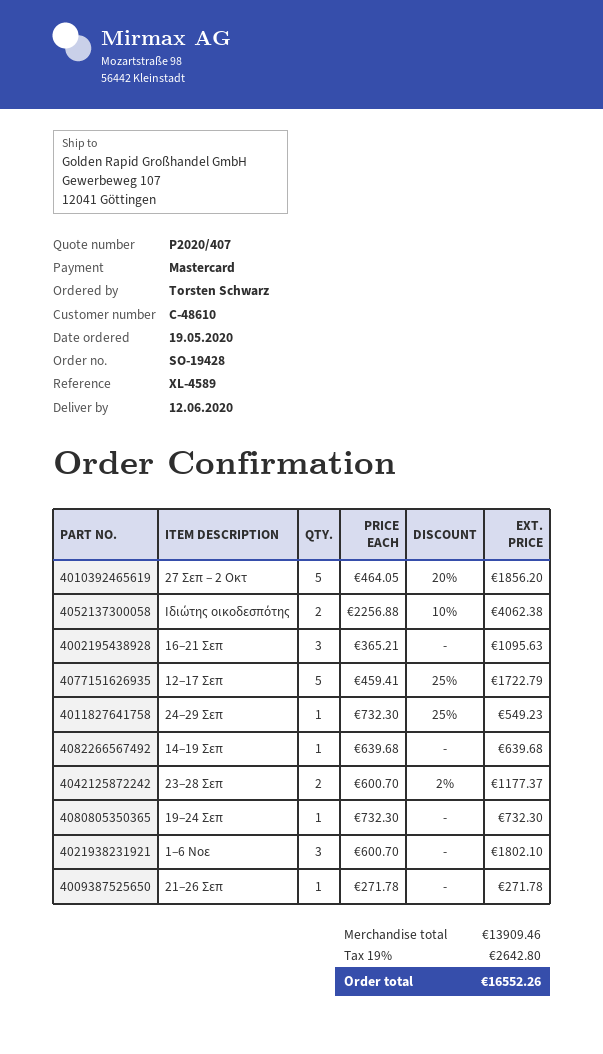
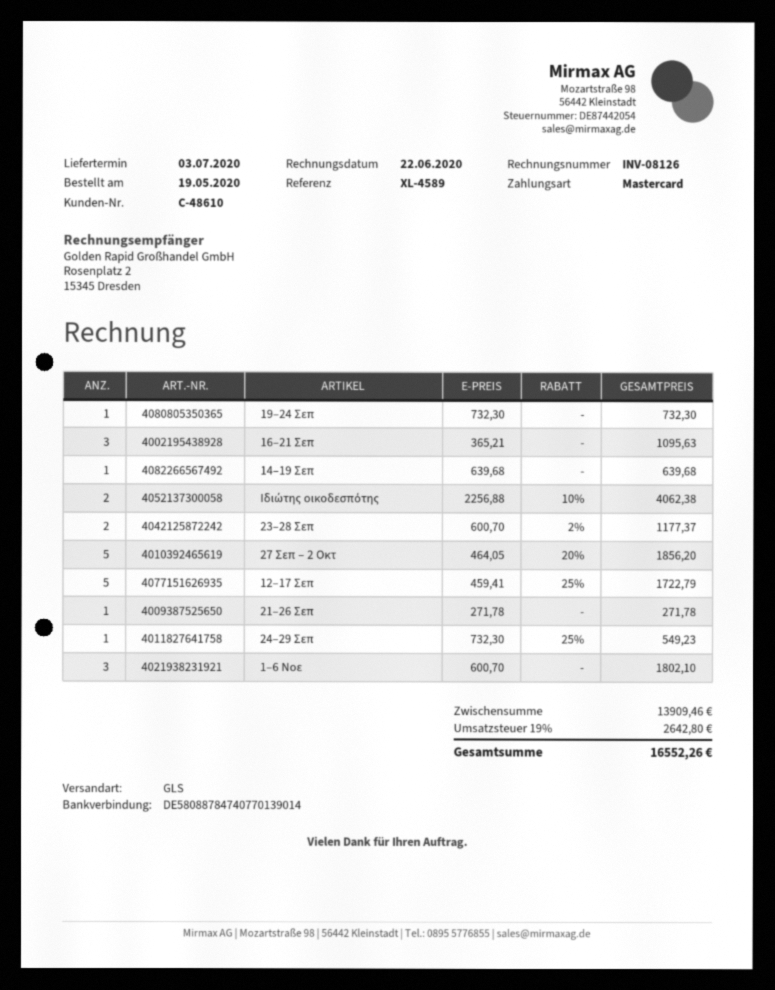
delivery date: 2020-06-12 -> 2020-07-03

